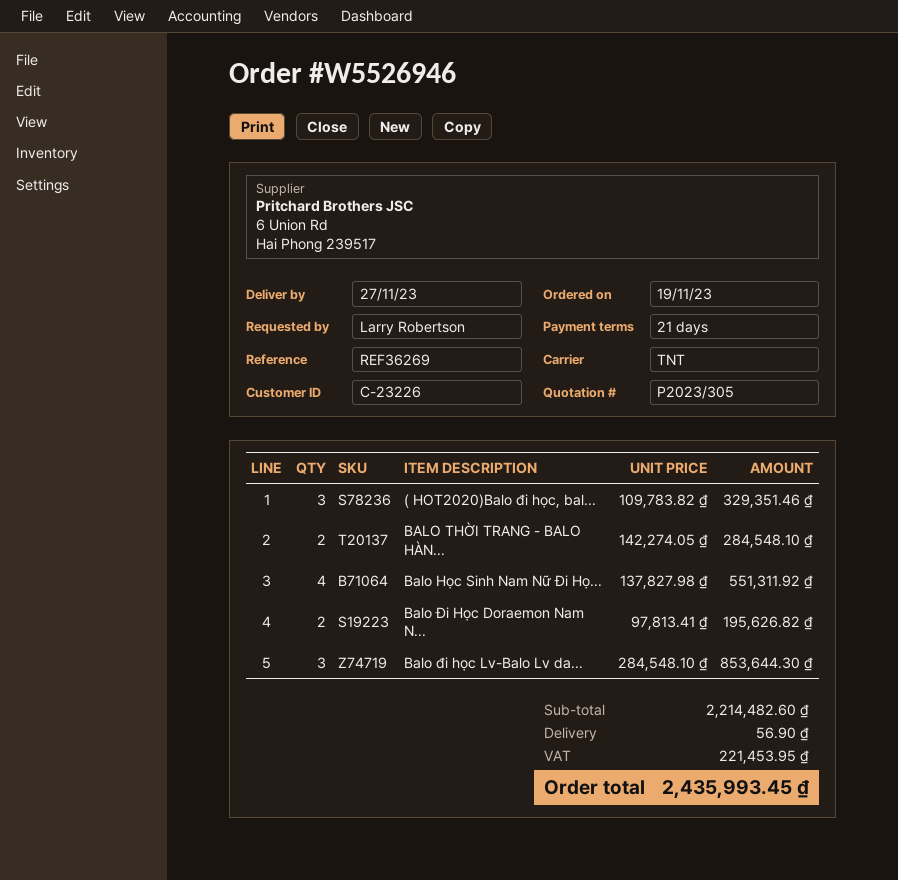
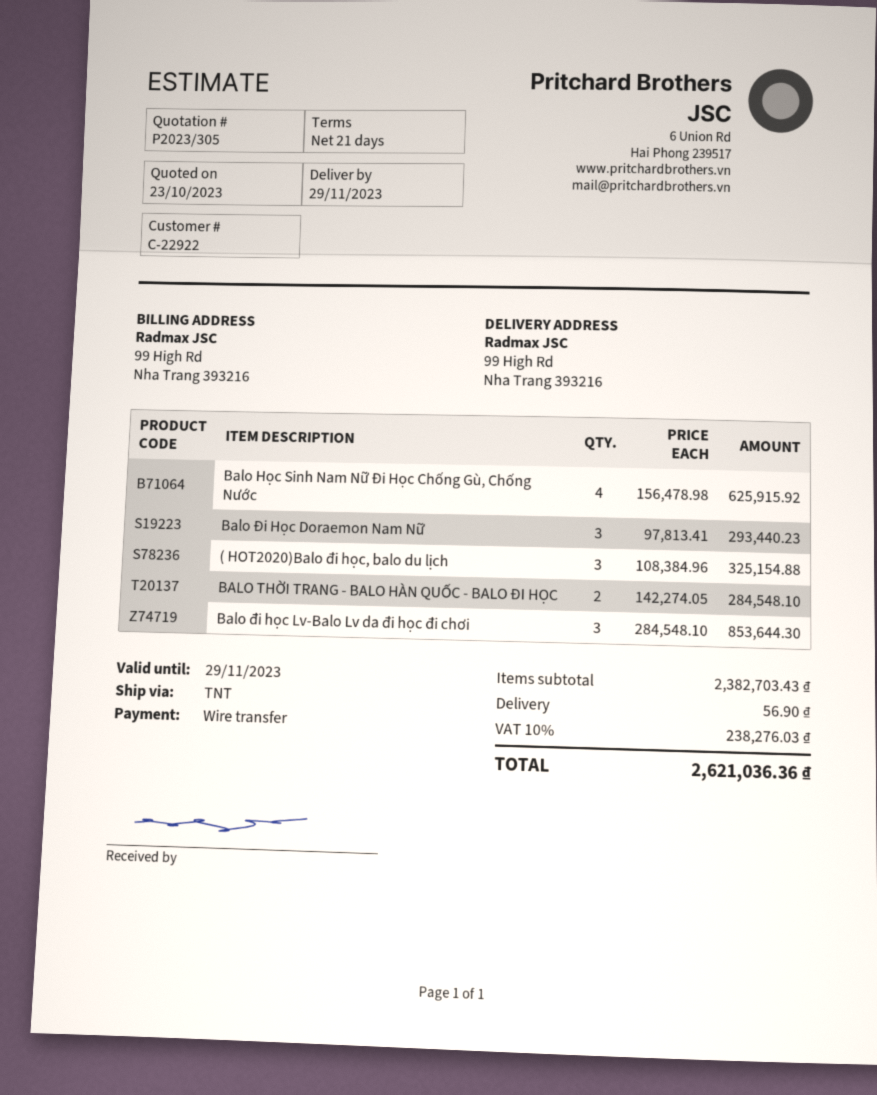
delivery date: 2023-11-27 -> 2023-11-29
customer number: C-23226 -> C-22922
( HOT2020)Balo đi học, bal...: 3 x 109783.82 = 329351.46 -> 3 x 108384.96 = 325154.88
Balo Học Sinh Nam Nữ Đi Họ...: 4 x 137827.98 = 551311.92 -> 4 x 156478.98 = 625915.92
Balo Đi Học Doraemon Nam N...: 2 x 97813.41 = 195626.82 -> 3 x 97813.41 = 293440.23
subtotal: 2214482.60 -> 2382703.43
tax: 221453.95 -> 238276.03
total: 2435993.45 -> 2621036.36

